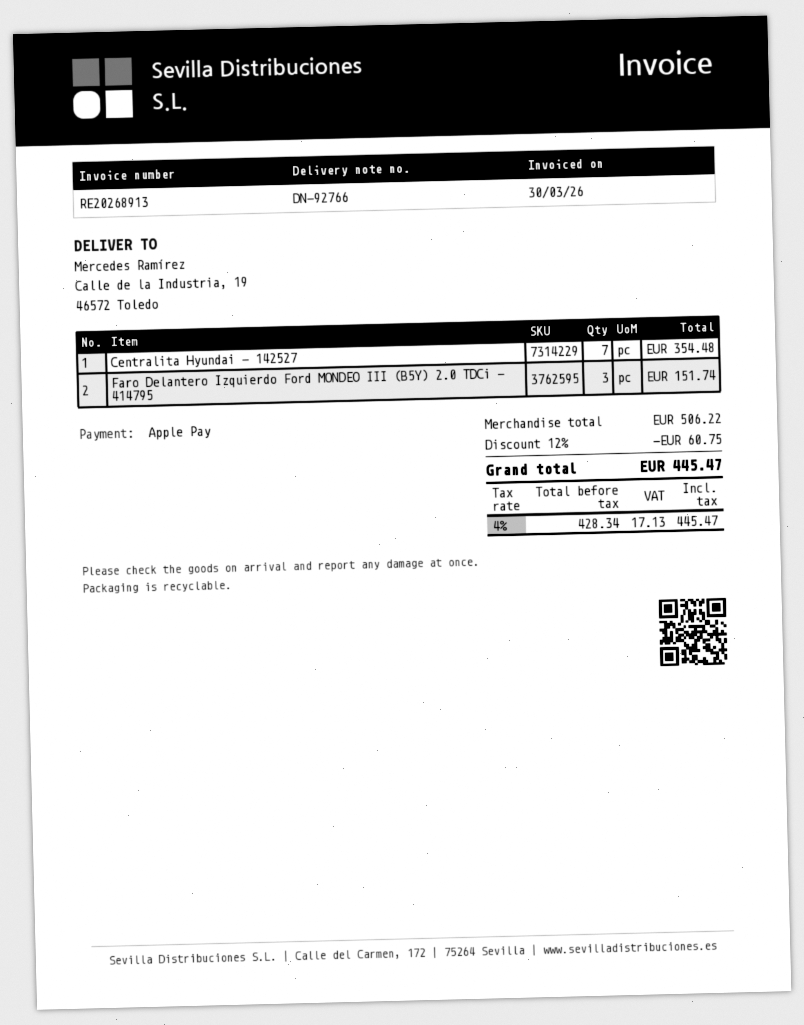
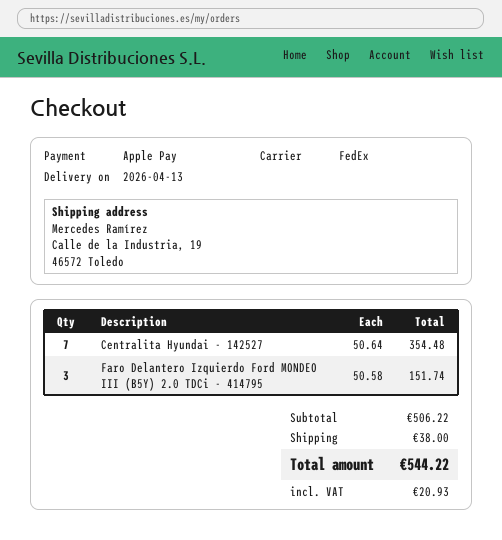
discount: 12% = 60.75 -> none
shipping: none -> 38.00
tax: 17.13 -> 20.93
total: 445.47 -> 544.22

